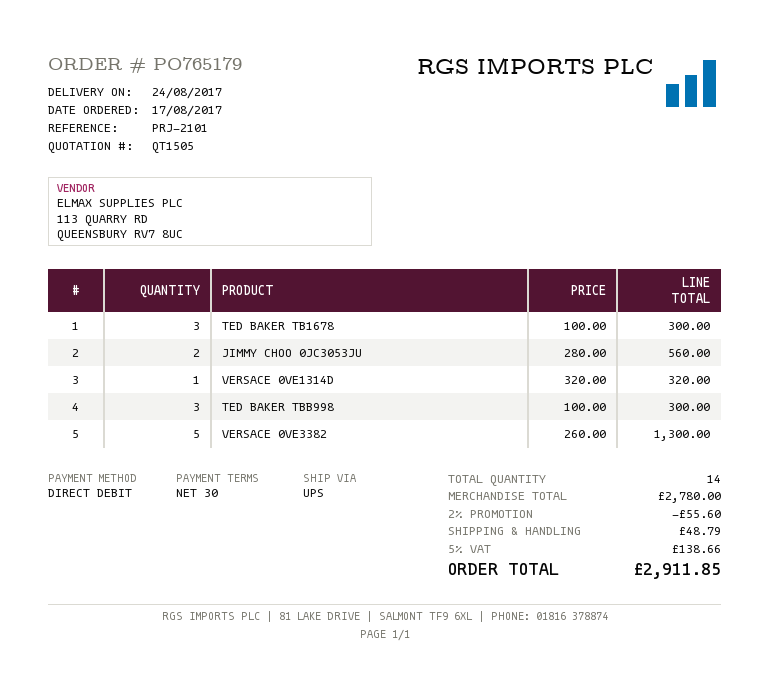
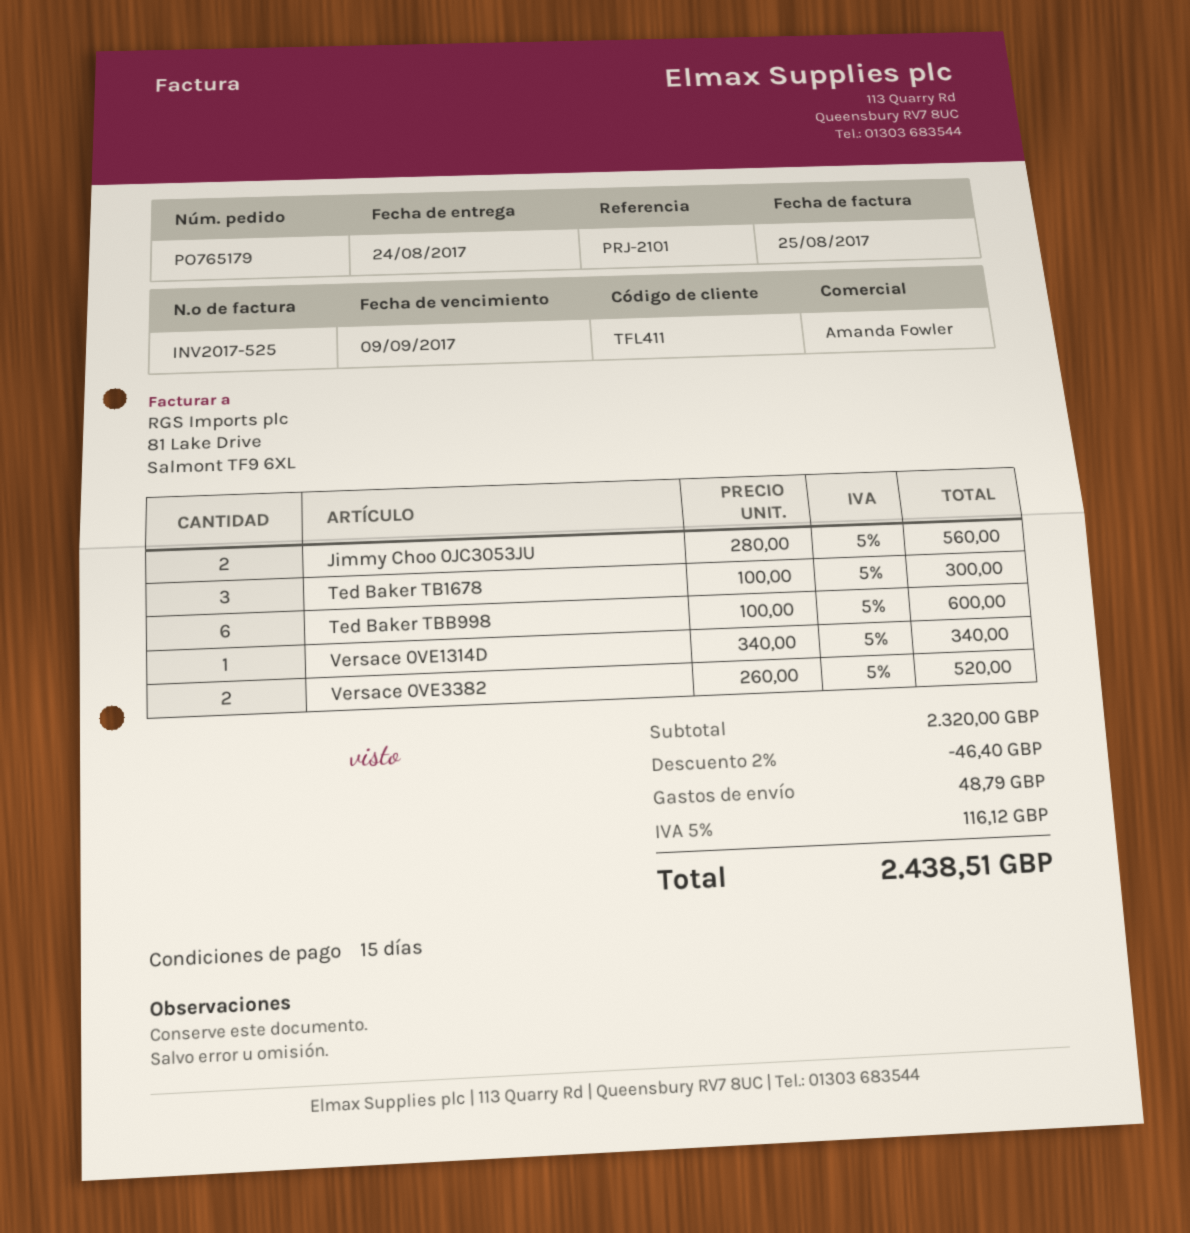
payment terms: 30 days -> 15 days
VERSACE 0VE1314D: 1 x 320.00 = 320.00 -> 1 x 340.00 = 340.00
TED BAKER TBB998: 3 x 100.00 = 300.00 -> 6 x 100.00 = 600.00
VERSACE 0VE3382: 5 x 260.00 = 1300.00 -> 2 x 260.00 = 520.00
subtotal: 2780.00 -> 2320.00
discount: 2% = 55.60 -> 2% = 46.40
tax: 5% = 138.66 -> 5% = 116.12
total: 2911.85 -> 2438.51

